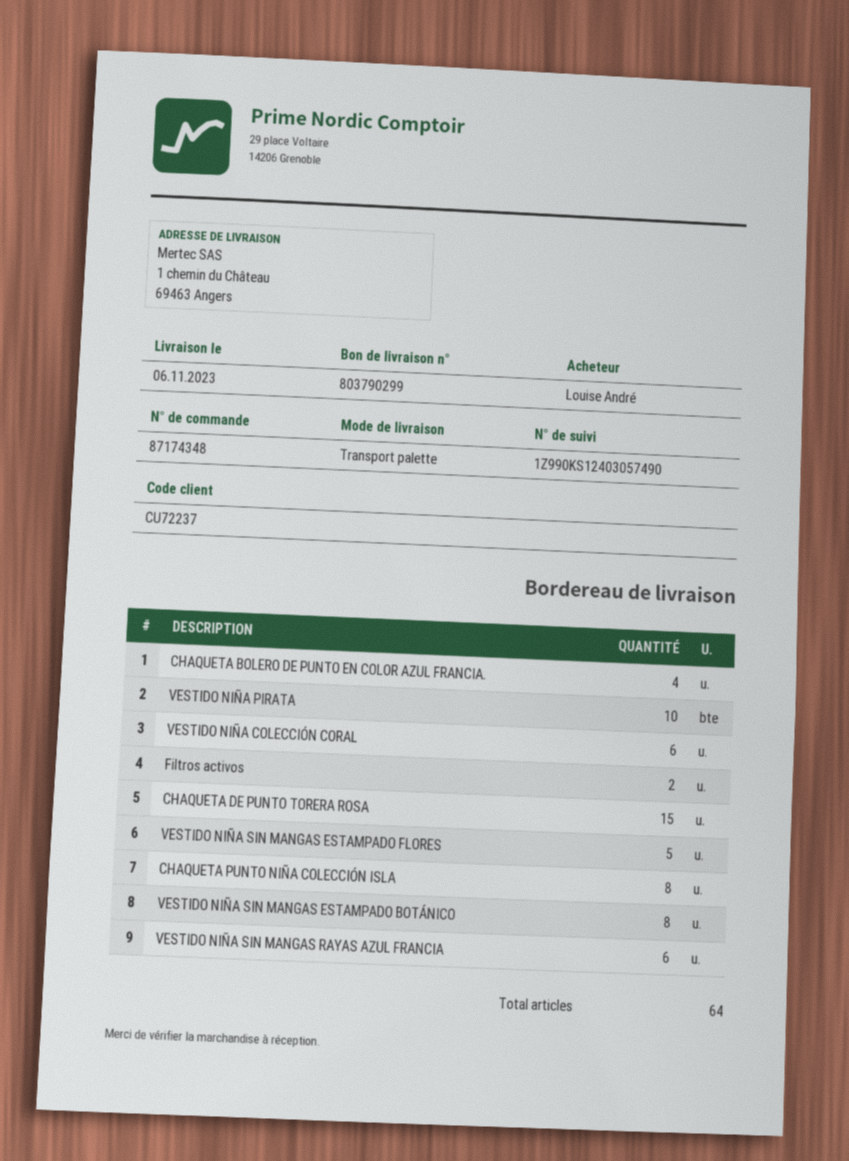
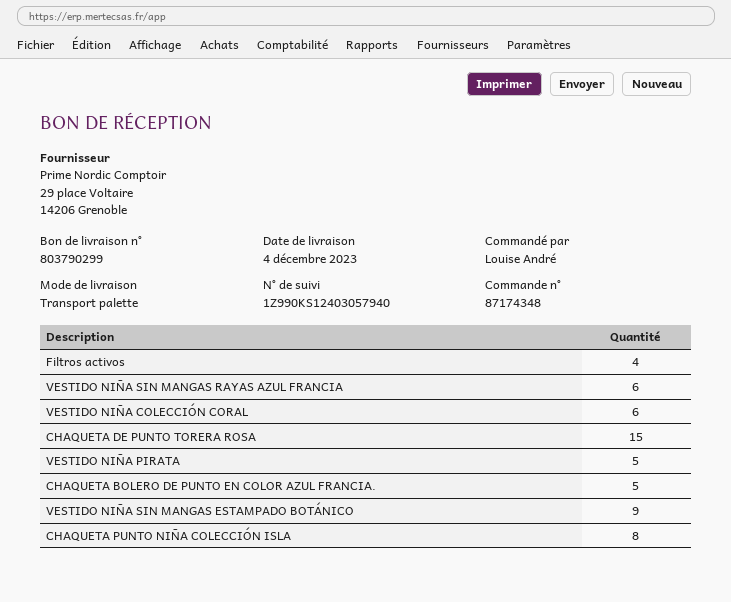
delivery date: 2023-11-06 -> 2023-12-04
tracking number: 1Z990KS12403057490 -> 1Z990KS12403057940
CHAQUETA BOLERO DE PUNTO EN COLOR AZUL FRANCIA.: 4 -> 5
VESTIDO NIÑA PIRATA: 10 -> 5
Filtros activos: 2 -> 4
VESTIDO NIÑA SIN MANGAS ESTAMPADO FLORES: 5 -> none
VESTIDO NIÑA SIN MANGAS ESTAMPADO BOTÁNICO: 8 -> 9

